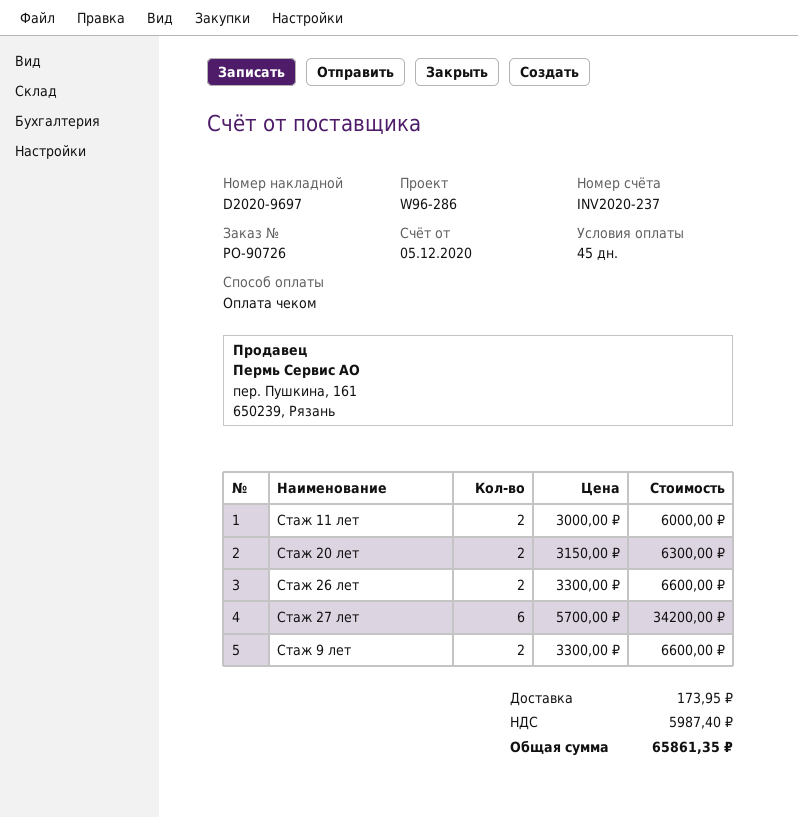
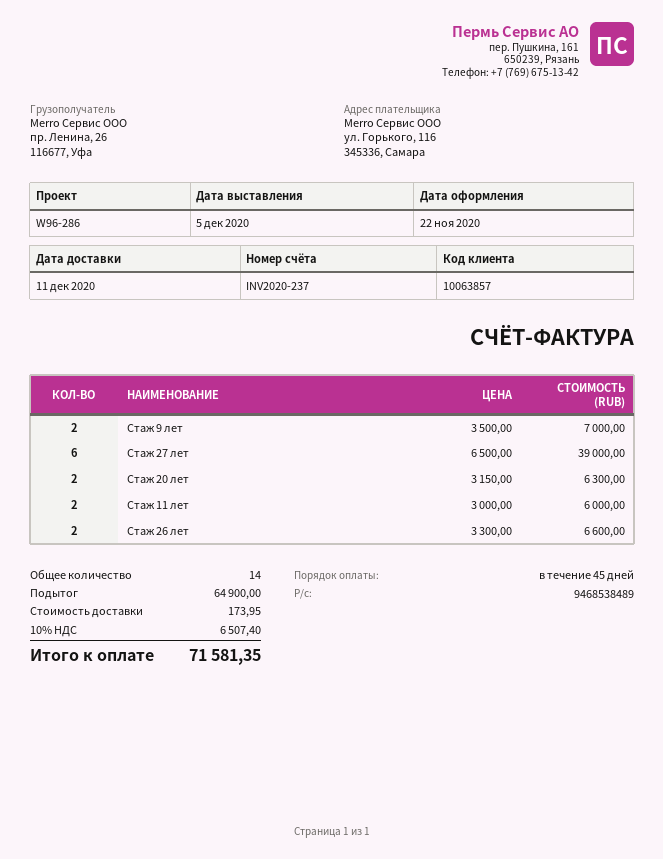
Стаж 27 лет: 6 x 5700.00 = 34200.00 -> 6 x 6500.00 = 39000.00
Стаж 9 лет: 2 x 3300.00 = 6600.00 -> 2 x 3500.00 = 7000.00
tax: 5987.40 -> 6507.40
total: 65861.35 -> 71581.35

